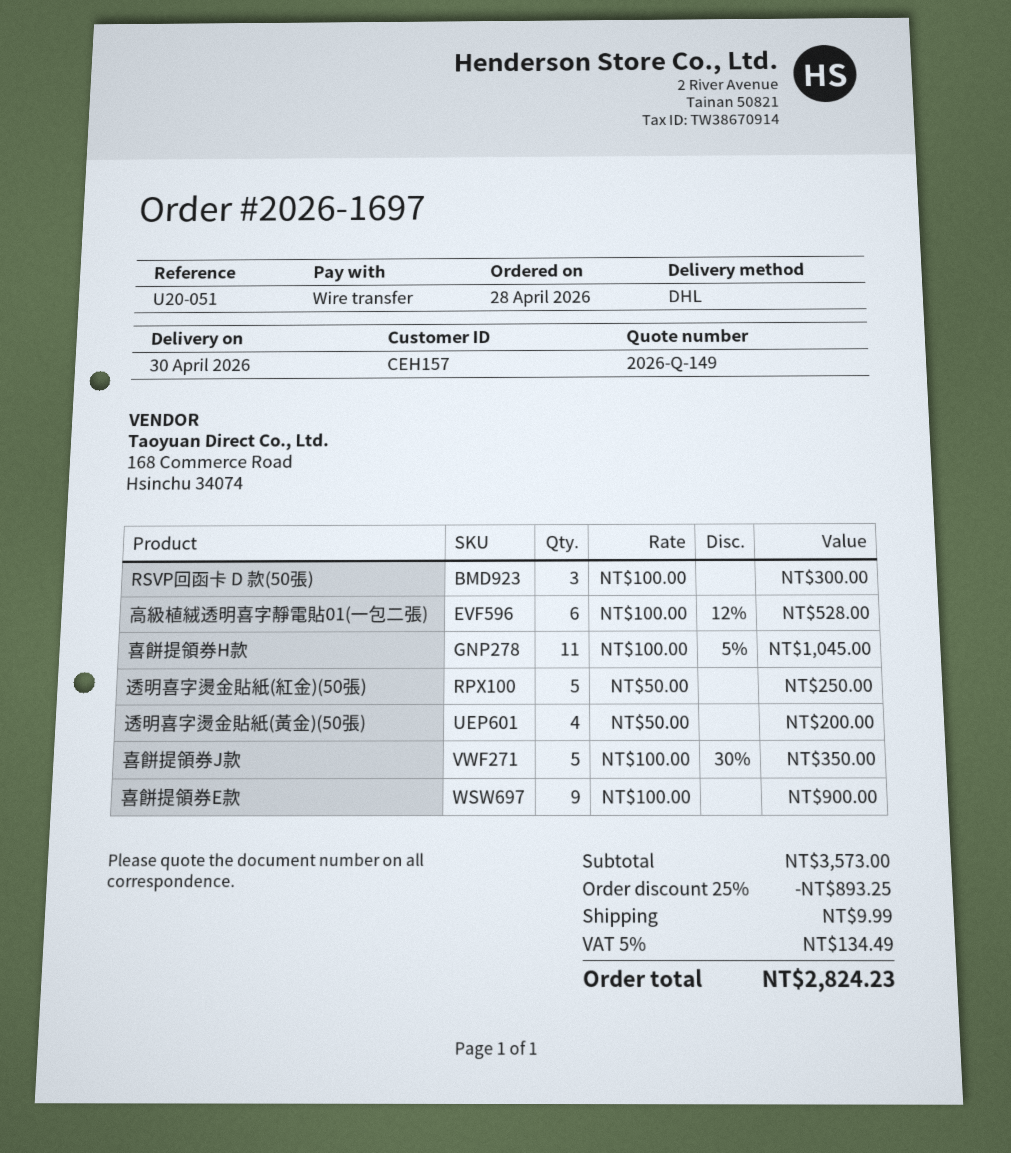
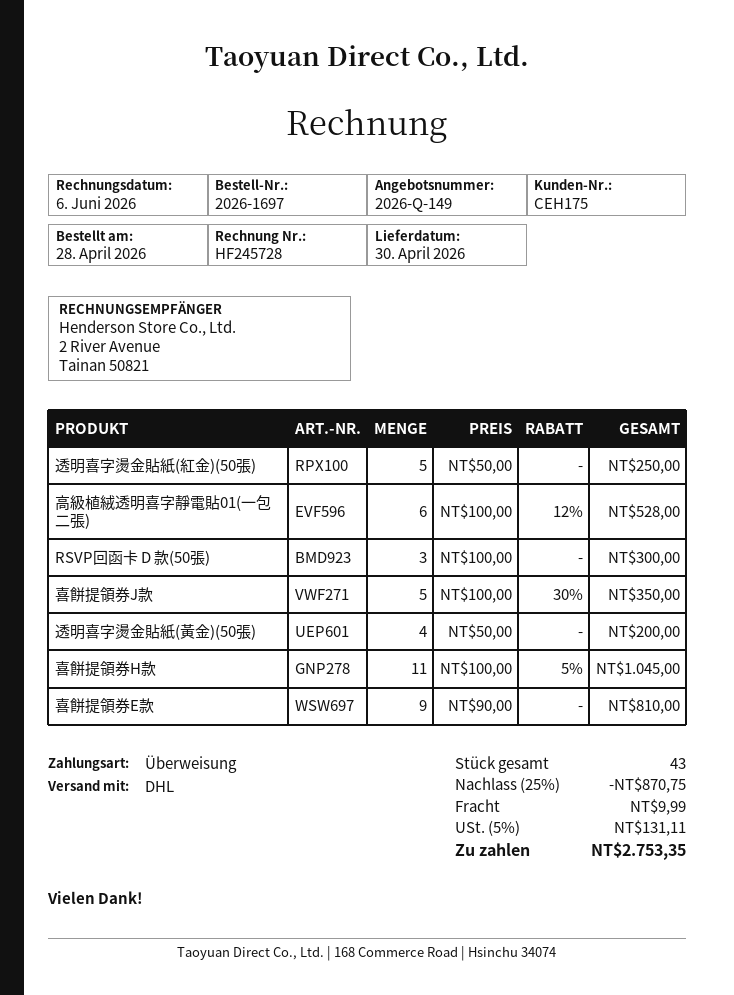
customer number: CEH157 -> CEH175
喜餅提領券E款: 9 x 100.00 = 900.00 -> 9 x 90.00 = 810.00
discount: 25% = 893.25 -> 25% = 870.75
tax: 5% = 134.49 -> 5% = 131.11
total: 2824.23 -> 2753.35

